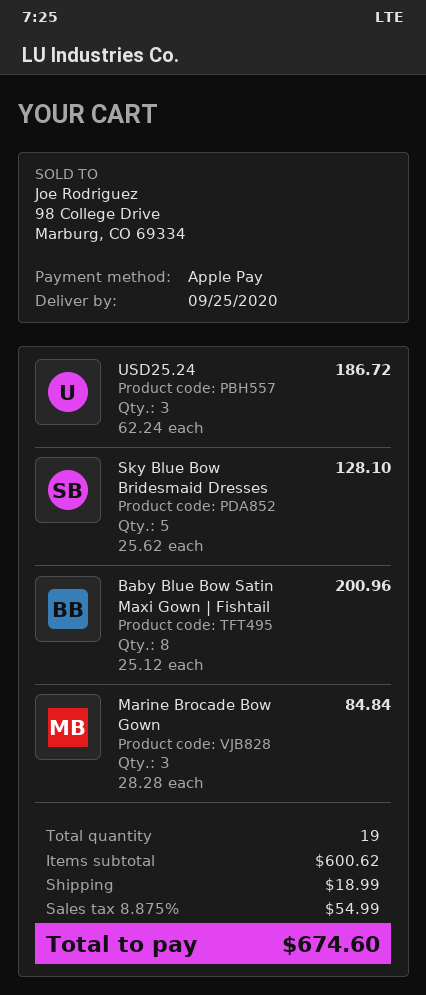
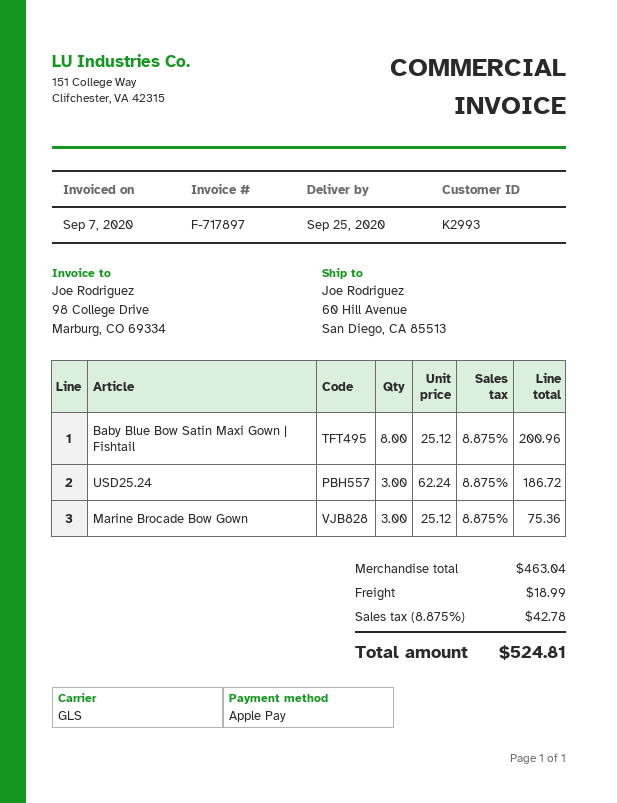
Sky Blue Bow Bridesmaid Dresses: 5 x 25.62 = 128.10 -> none
Marine Brocade Bow Gown: 3 x 28.28 = 84.84 -> 3 x 25.12 = 75.36
subtotal: 600.62 -> 463.04
tax: 8.875% = 54.99 -> 8.875% = 42.78
total: 674.60 -> 524.81

